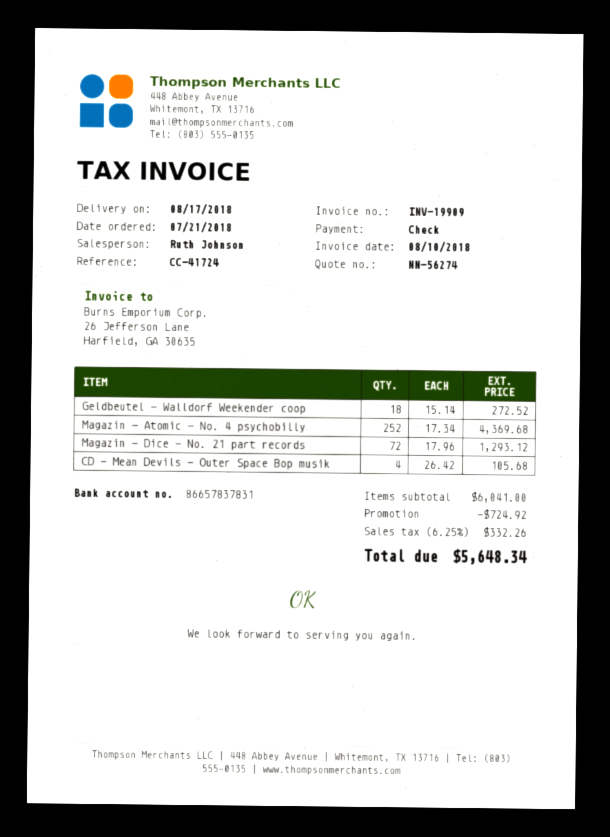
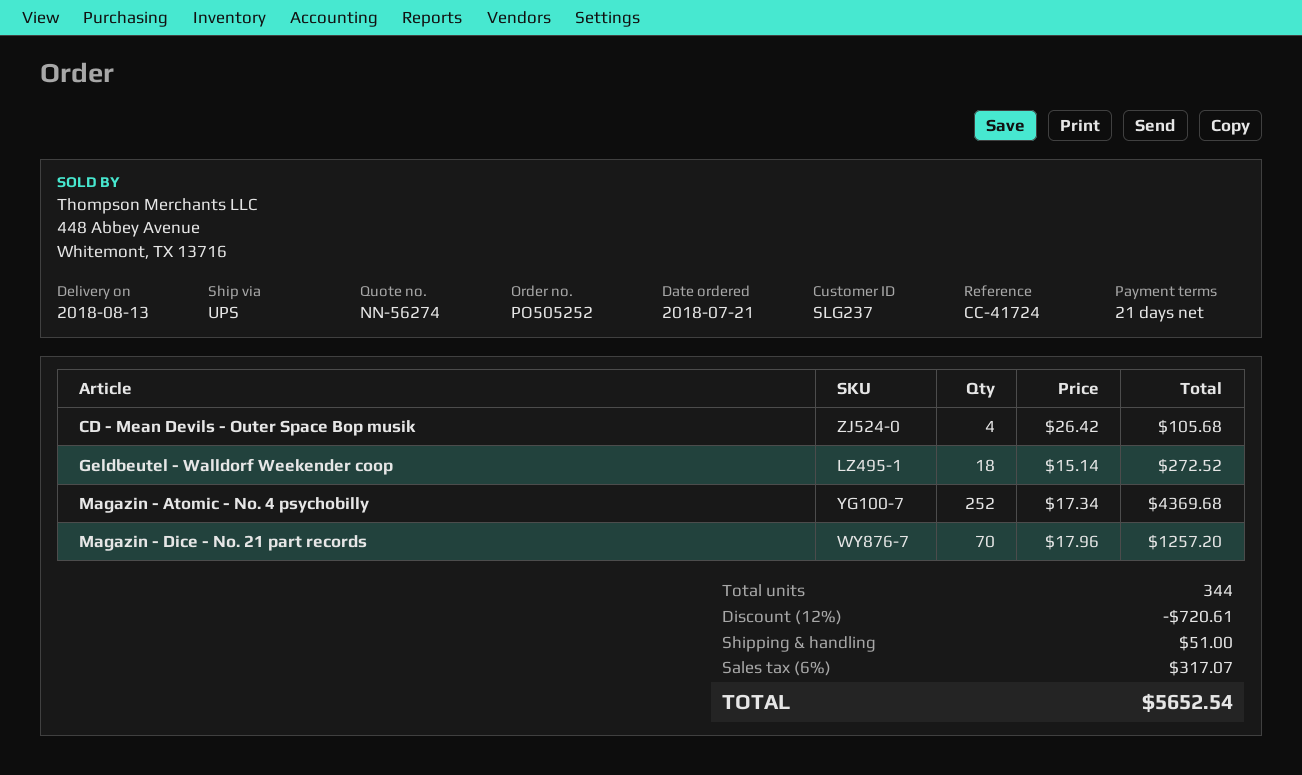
delivery date: 2018-08-17 -> 2018-08-13
Magazin - Dice - No. 21 part records: 72 x 17.96 = 1293.12 -> 70 x 17.96 = 1257.20
discount: 724.92 -> 720.61
shipping: none -> 51.00
tax: 6.25% = 332.26 -> 6% = 317.07
total: 5648.34 -> 5652.54

